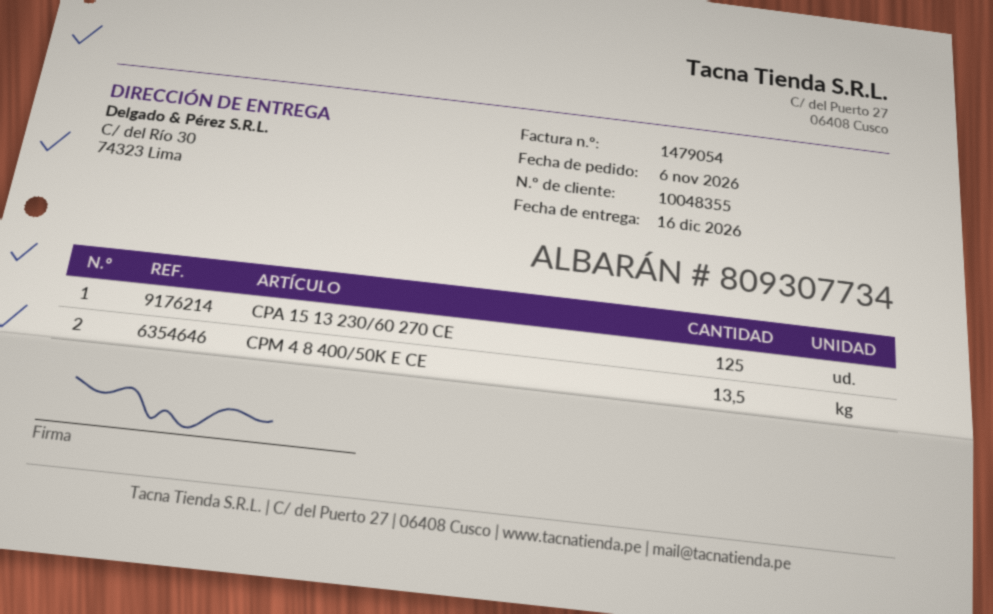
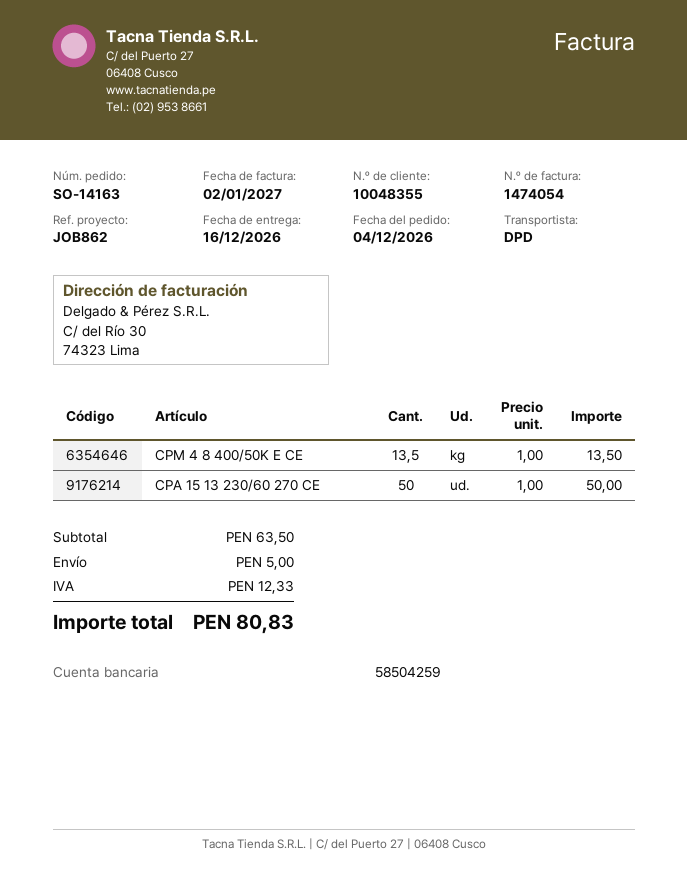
order date: 2026-11-06 -> 2026-12-04
invoice number: 1479054 -> 1474054
CPA 15 13 230/60 270 CE: 125 -> 50

